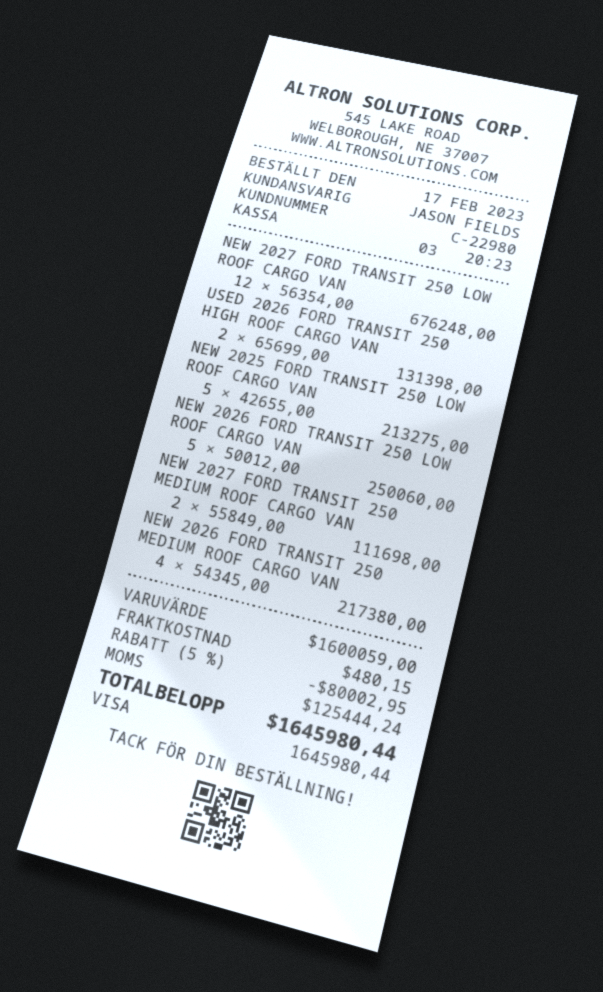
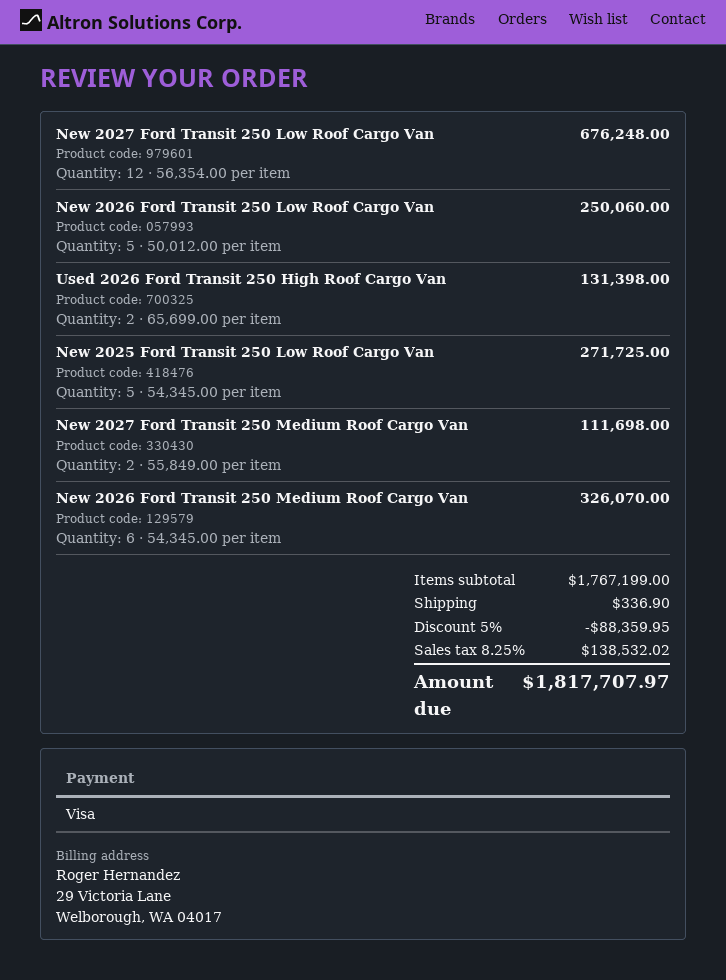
NEW 2025 FORD TRANSIT 250 LOW ROOF CARGO VAN: 5 x 42655.00 = 213275.00 -> 5 x 54345.00 = 271725.00
NEW 2026 FORD TRANSIT 250 MEDIUM ROOF CARGO VAN: 4 x 54345.00 = 217380.00 -> 6 x 54345.00 = 326070.00
subtotal: 1600059.00 -> 1767199.00
discount: 5% = 80002.95 -> 5% = 88359.95
shipping: 480.15 -> 336.90
tax: 125444.24 -> 138532.02
total: 1645980.44 -> 1817707.97

